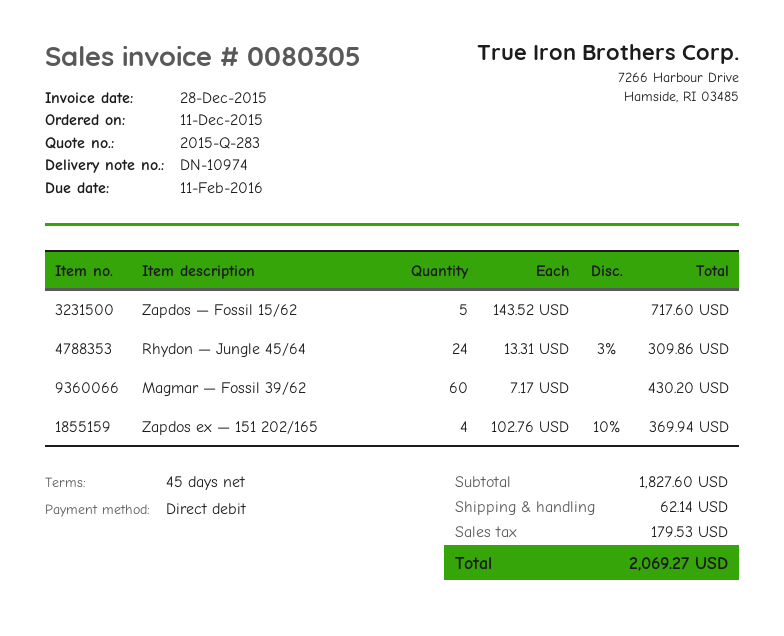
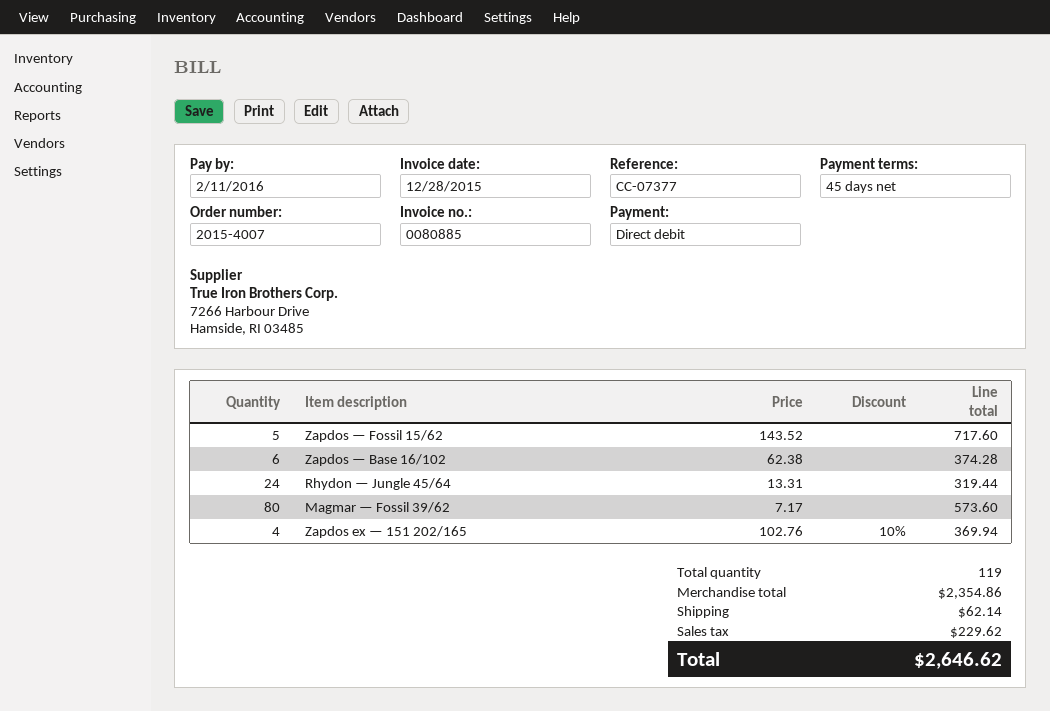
invoice number: 0080305 -> 0080885
Rhydon — Jungle 45/64: 24 x 13.31 - 3% = 309.86 -> 24 x 13.31 = 319.44
Magmar — Fossil 39/62: 60 x 7.17 = 430.20 -> 80 x 7.17 = 573.60
Zapdos — Base 16/102: none -> 6 x 62.38 = 374.28
subtotal: 1827.60 -> 2354.86
tax: 179.53 -> 229.62
total: 2069.27 -> 2646.62

